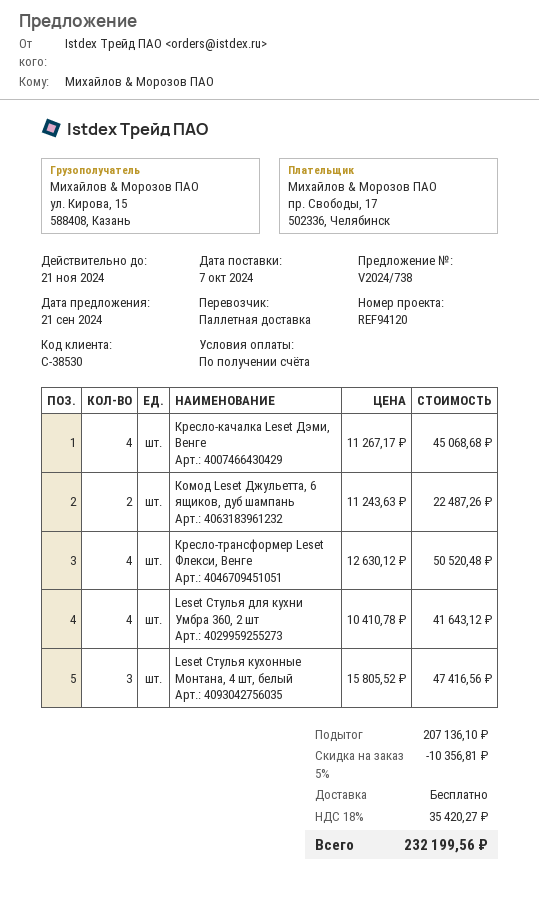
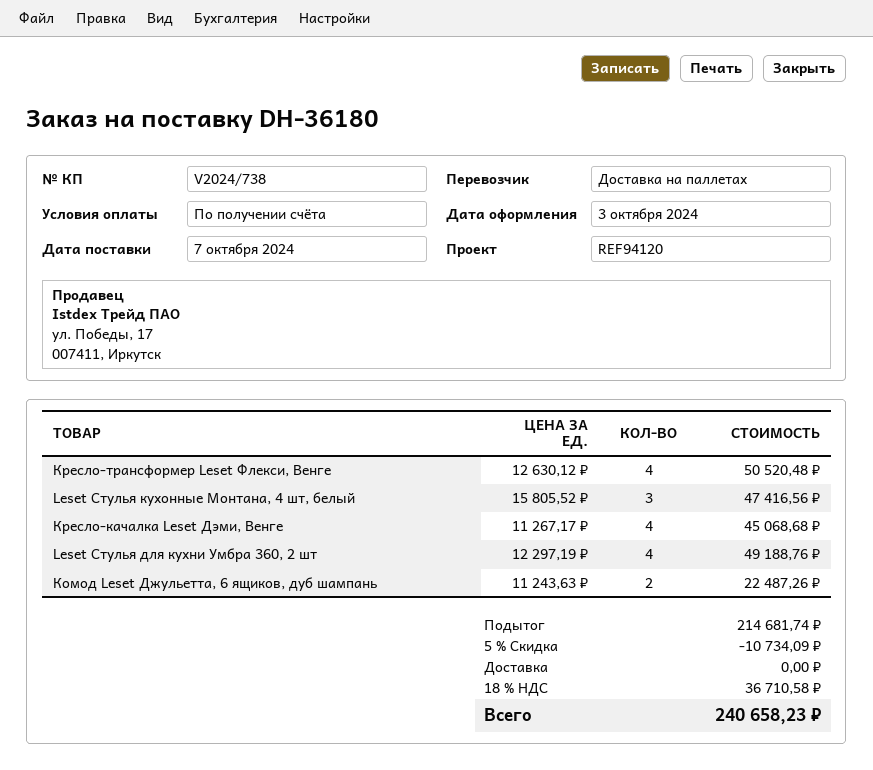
Leset Стулья для кухни Умбра 360, 2 шт: 4 x 10410.78 = 41643.12 -> 4 x 12297.19 = 49188.76
subtotal: 207136.10 -> 214681.74
discount: 5% = 10356.81 -> 5% = 10734.09
tax: 18% = 35420.27 -> 18% = 36710.58
total: 232199.56 -> 240658.23

